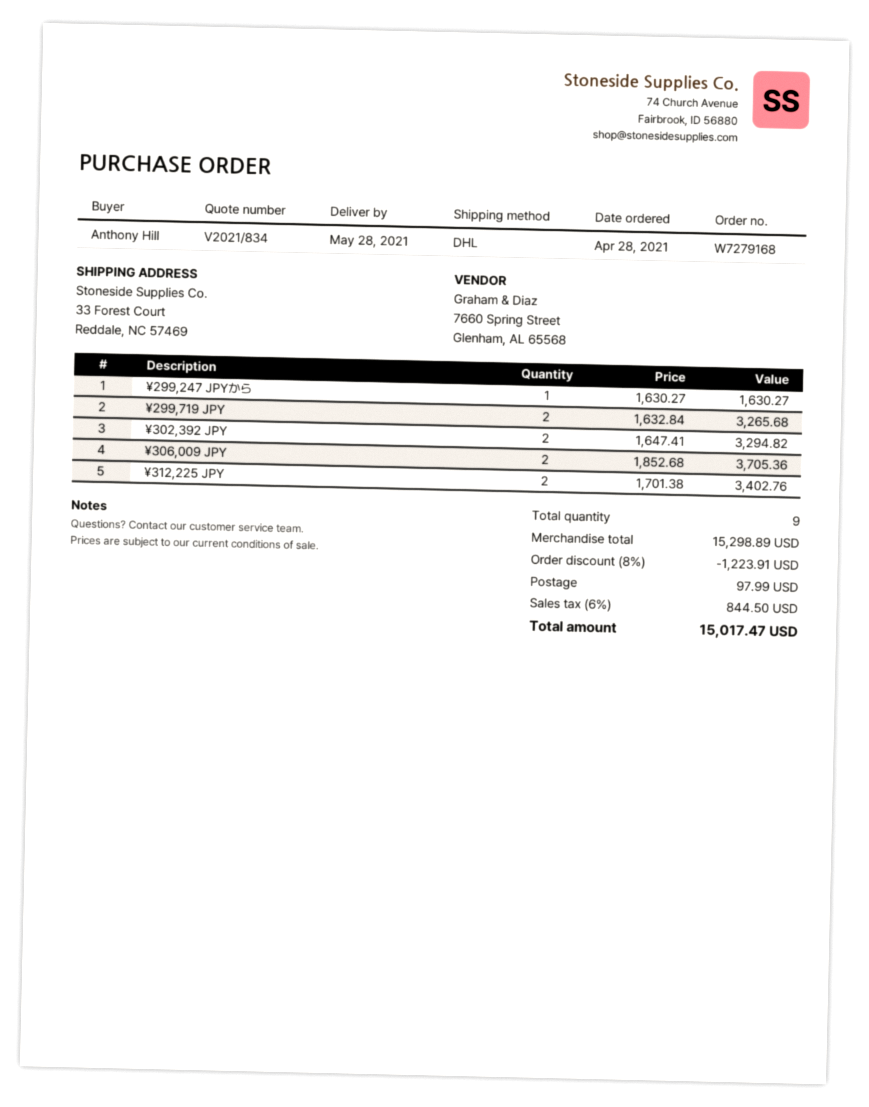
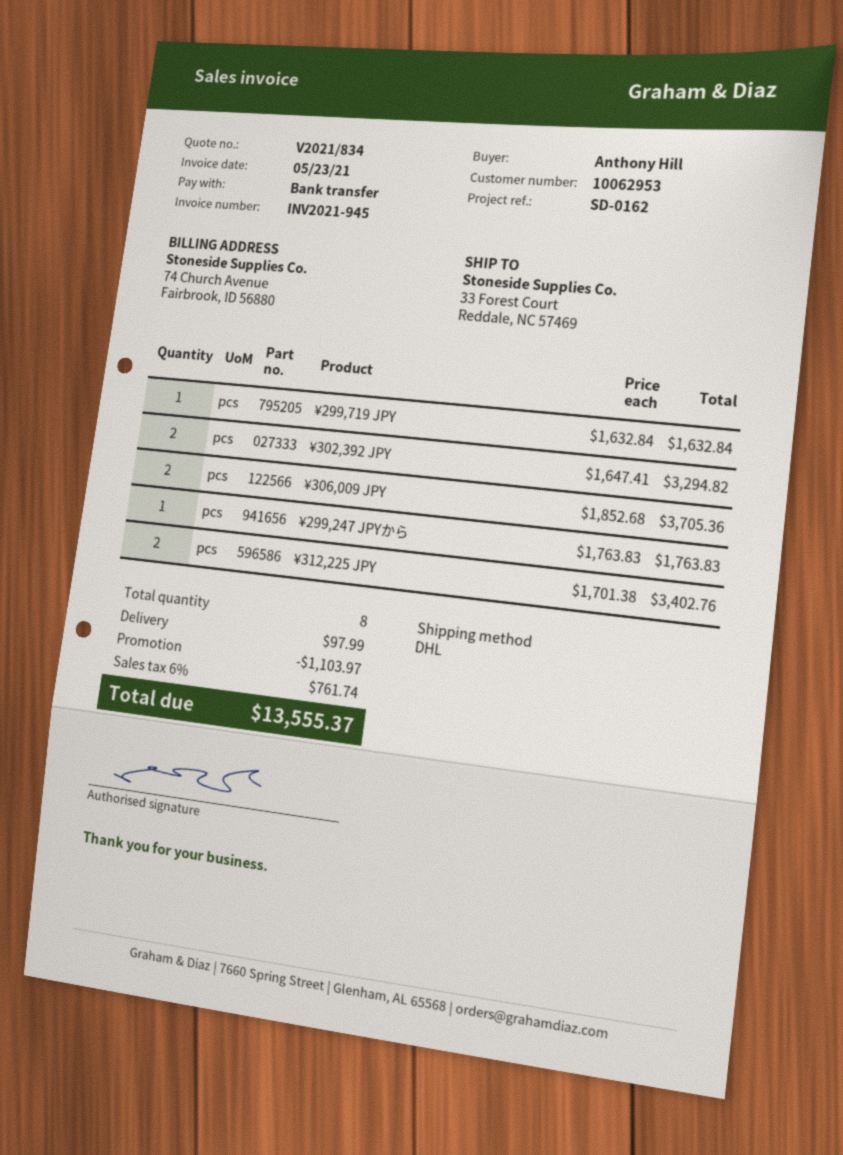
¥299,247 JPYから: 1 x 1630.27 = 1630.27 -> 1 x 1763.83 = 1763.83
¥299,719 JPY: 2 x 1632.84 = 3265.68 -> 1 x 1632.84 = 1632.84
total quantity: 9 -> 8
discount: 1223.91 -> 1103.97
tax: 6% = 844.50 -> 6% = 761.74
total: 15017.47 -> 13555.37

